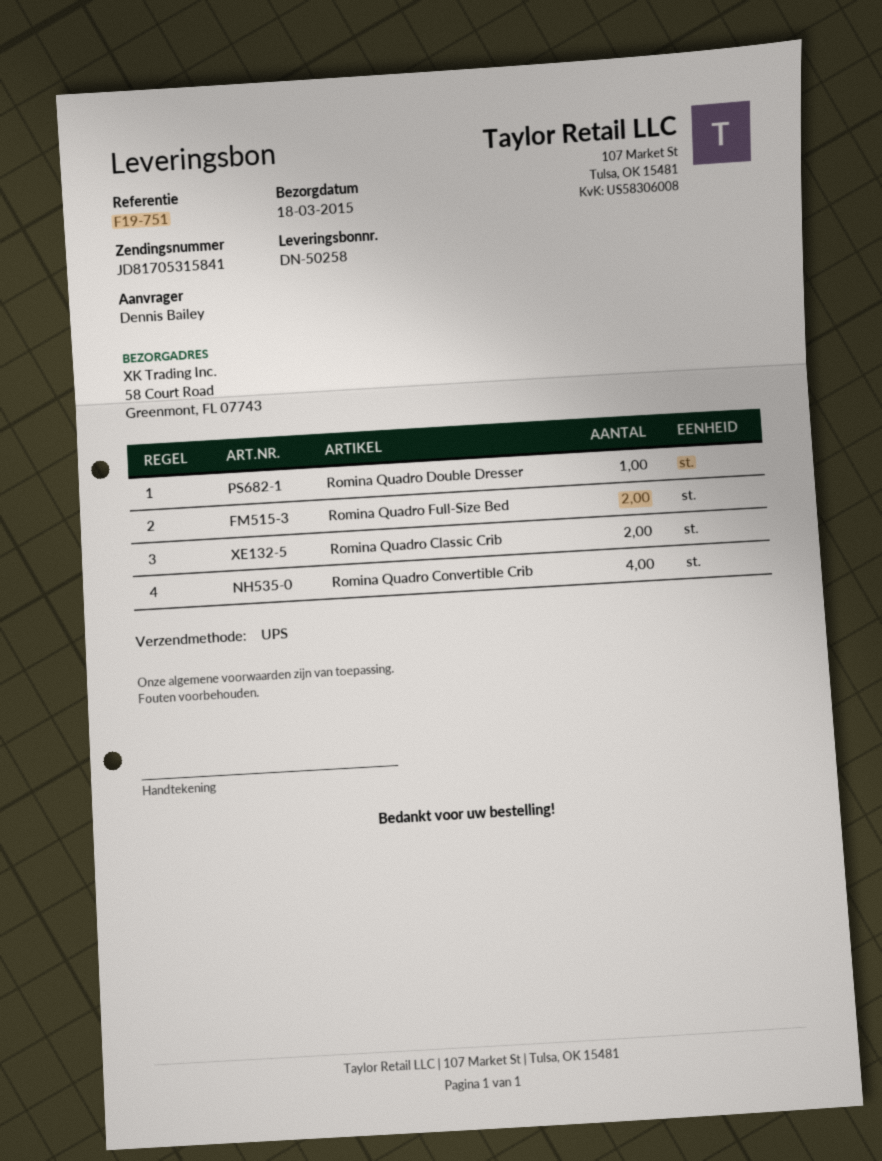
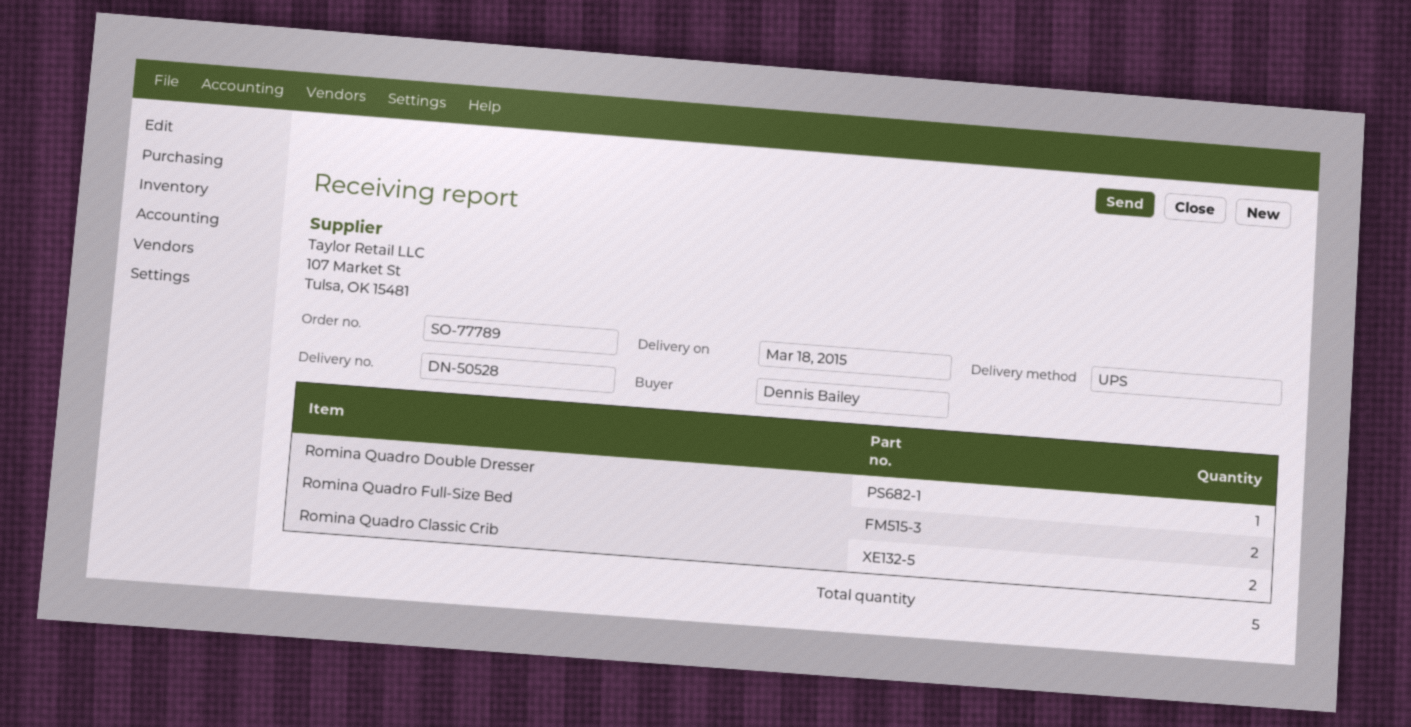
delivery note number: DN-50258 -> DN-50528
Romina Quadro Convertible Crib: 4 -> none

